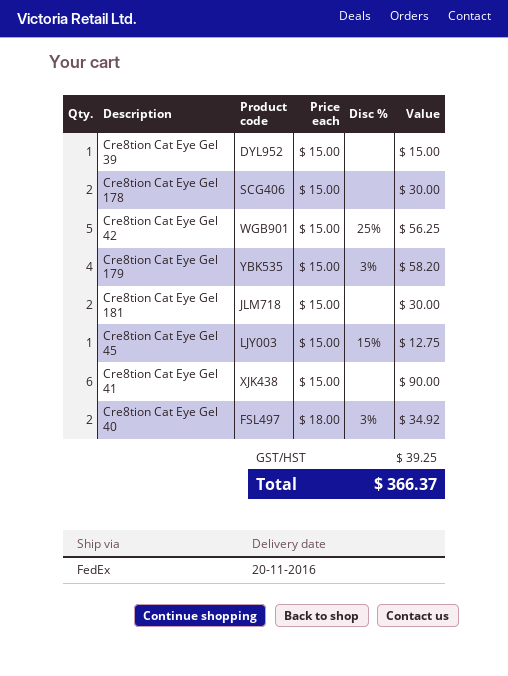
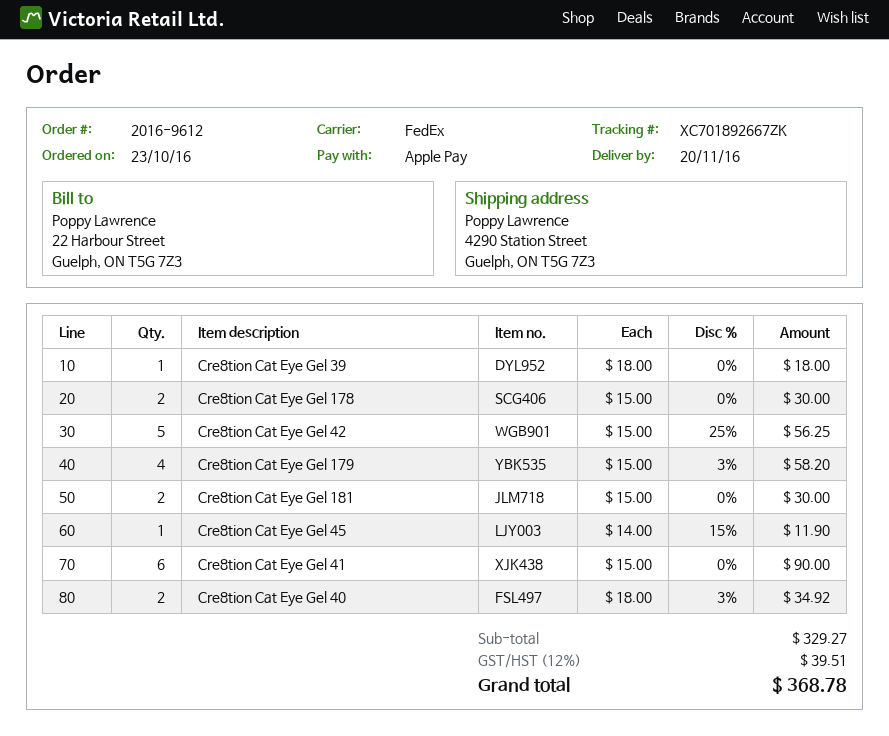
Cre8tion Cat Eye Gel 39: 1 x 15.00 = 15.00 -> 1 x 18.00 = 18.00
Cre8tion Cat Eye Gel 45: 1 x 15.00 - 15% = 12.75 -> 1 x 14.00 - 15% = 11.90
tax: 39.25 -> 39.51
total: 366.37 -> 368.78

